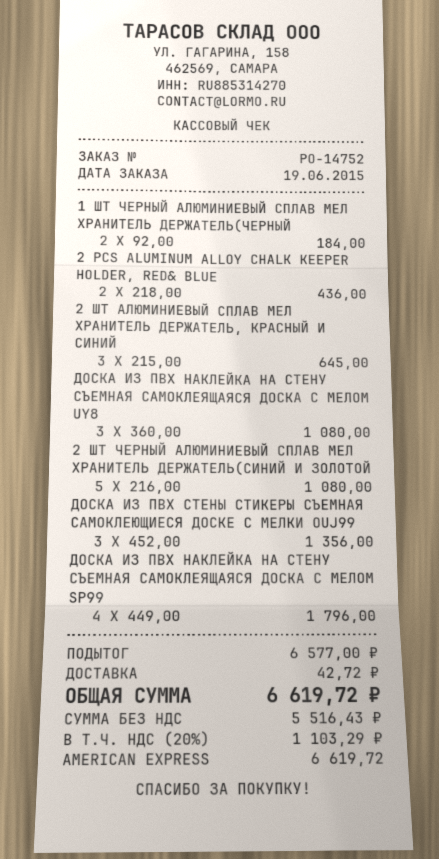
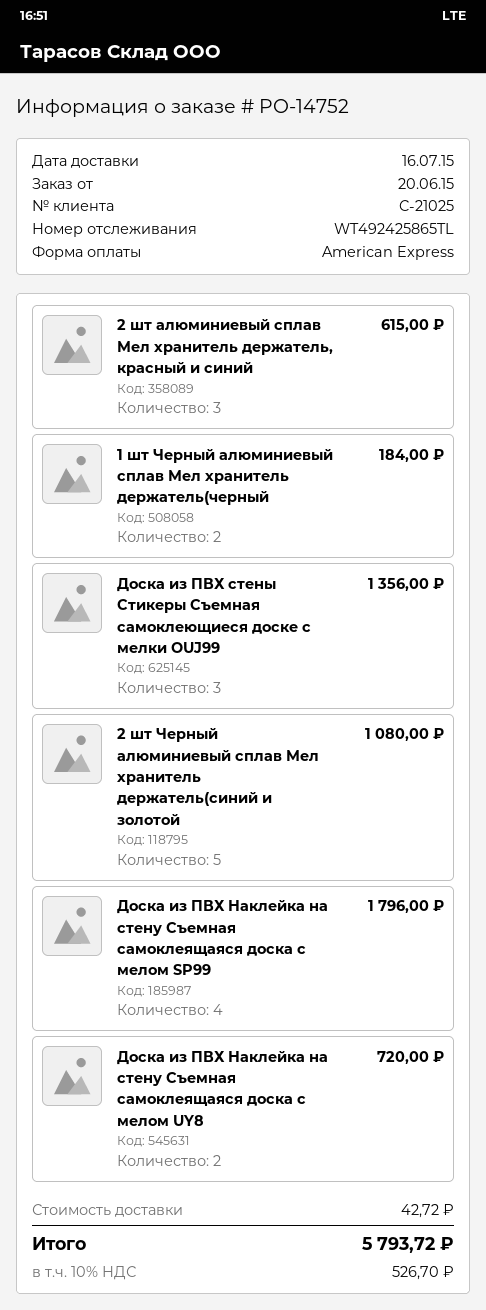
order date: 2015-06-19 -> 2015-06-20
2 PCS ALUMINUM ALLOY CHALK KEEPER HOLDER, RED& BLUE: 2 for 436.00 -> none
2 ШТ АЛЮМИНИЕВЫЙ СПЛАВ МЕЛ ХРАНИТЕЛЬ ДЕРЖАТЕЛЬ, КРАСНЫЙ И СИНИЙ: 3 for 645.00 -> 3 for 615.00
ДОСКА ИЗ ПВХ НАКЛЕЙКА НА СТЕНУ СЪЕМНАЯ САМОКЛЕЯЩАЯСЯ ДОСКА С МЕЛОМ UY8: 3 for 1080.00 -> 2 for 720.00
tax: 20% = 1103.29 -> 10% = 526.70
total: 6619.72 -> 5793.72

